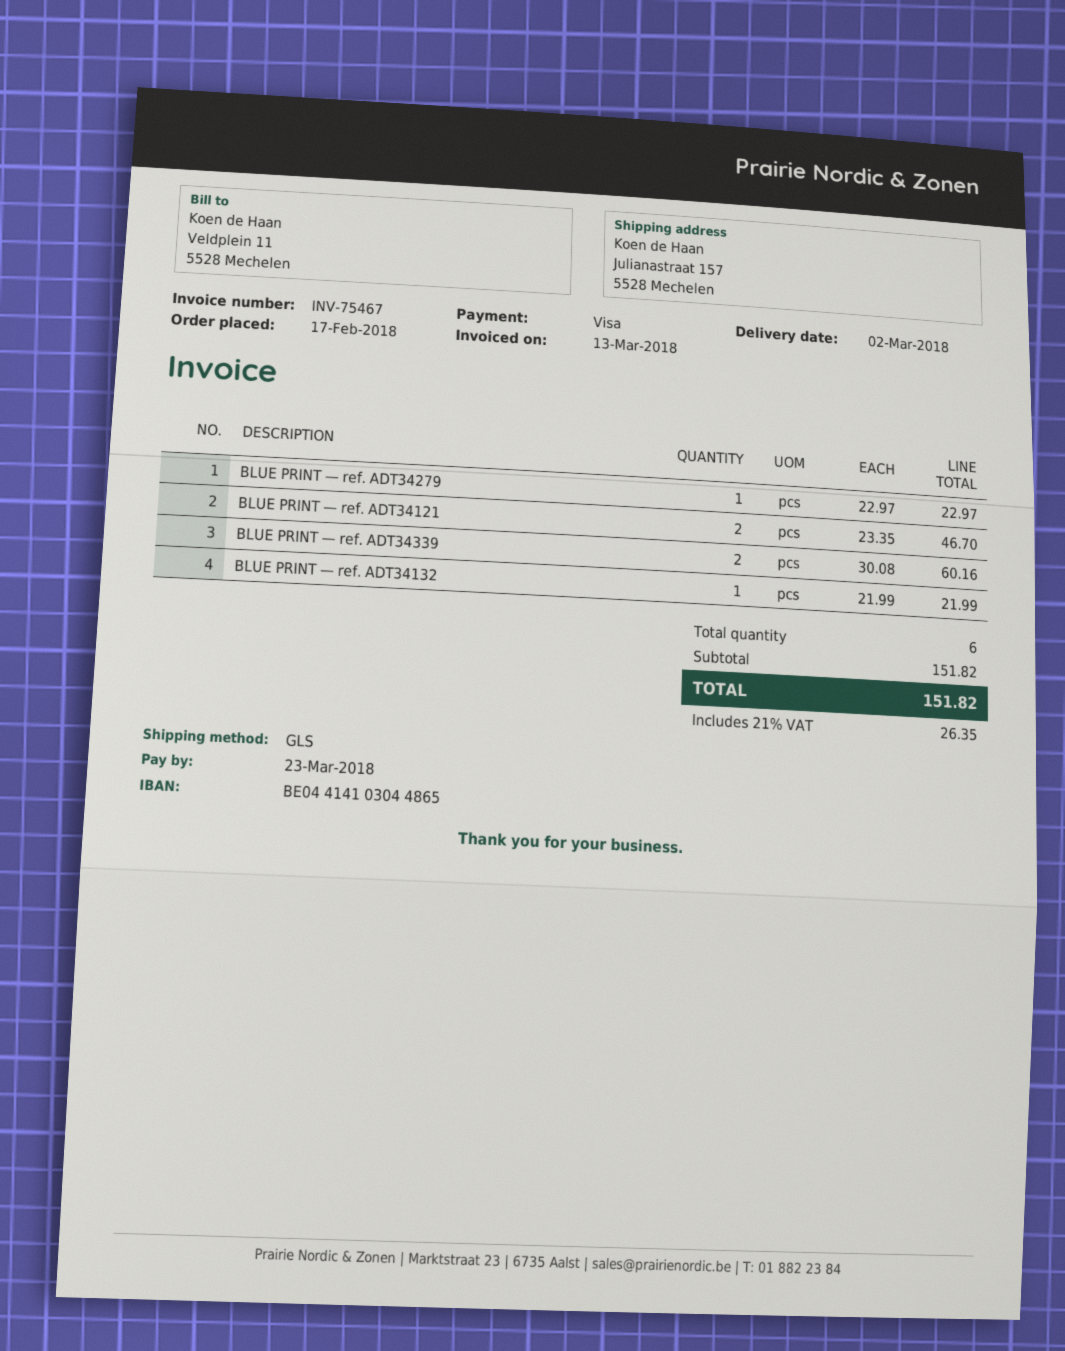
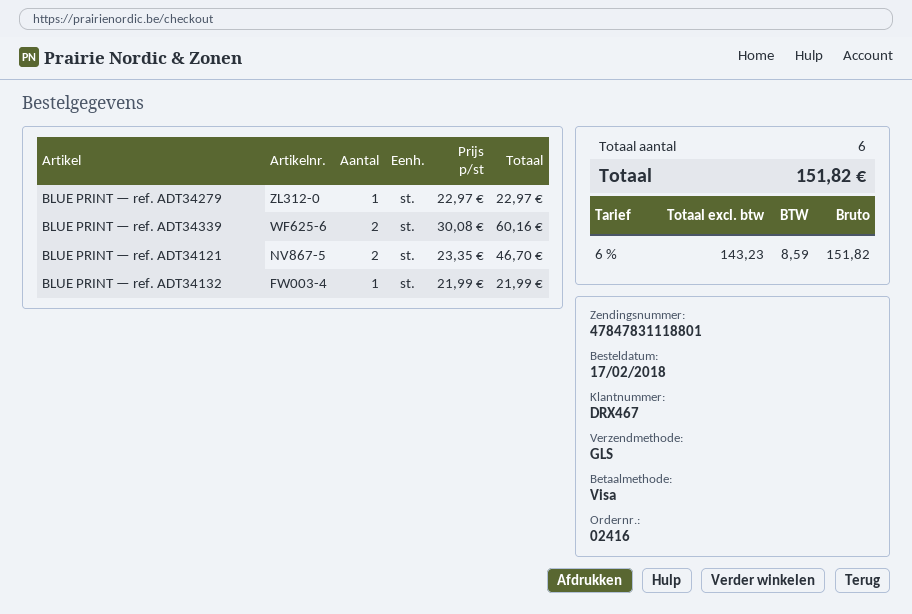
tax: 21% = 26.35 -> 6% = 8.59

